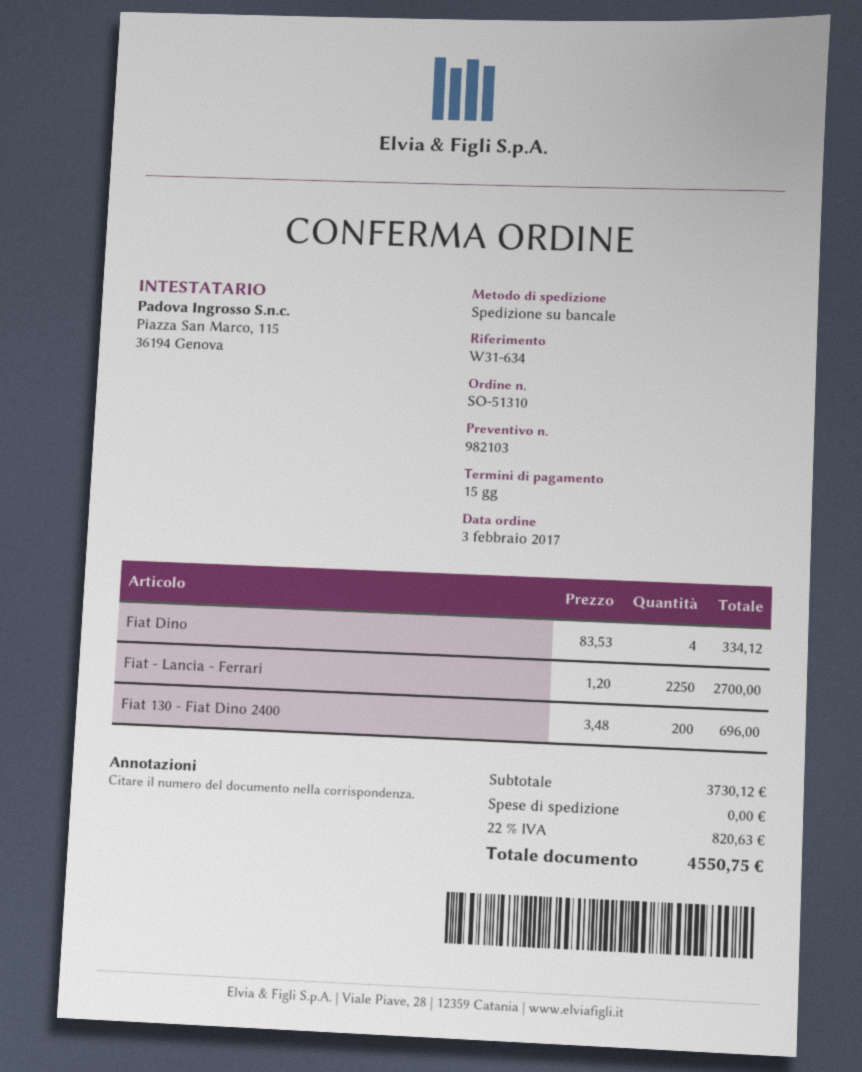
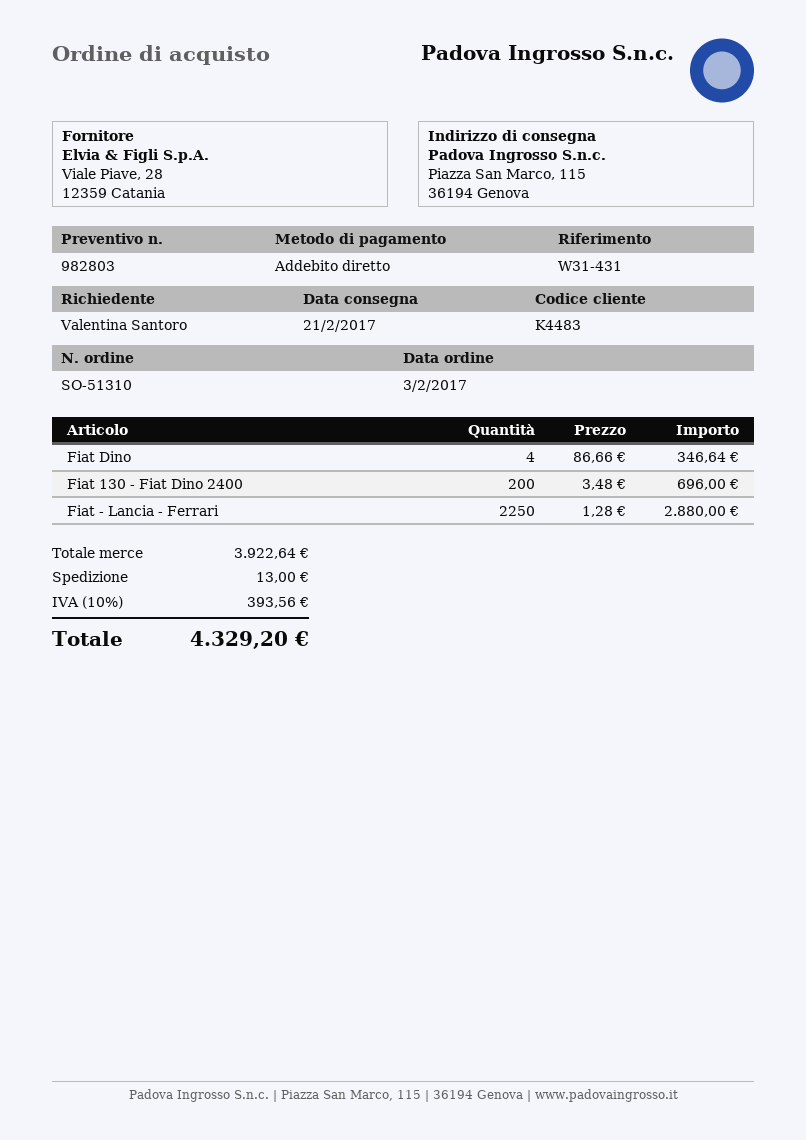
quote number: 982103 -> 982803
reference: W31-634 -> W31-431
Fiat Dino: 4 x 83.53 = 334.12 -> 4 x 86.66 = 346.64
Fiat - Lancia - Ferrari: 2250 x 1.20 = 2700.00 -> 2250 x 1.28 = 2880.00
subtotal: 3730.12 -> 3922.64
shipping: 0.00 -> 13.00
tax: 22% = 820.63 -> 10% = 393.56
total: 4550.75 -> 4329.20

